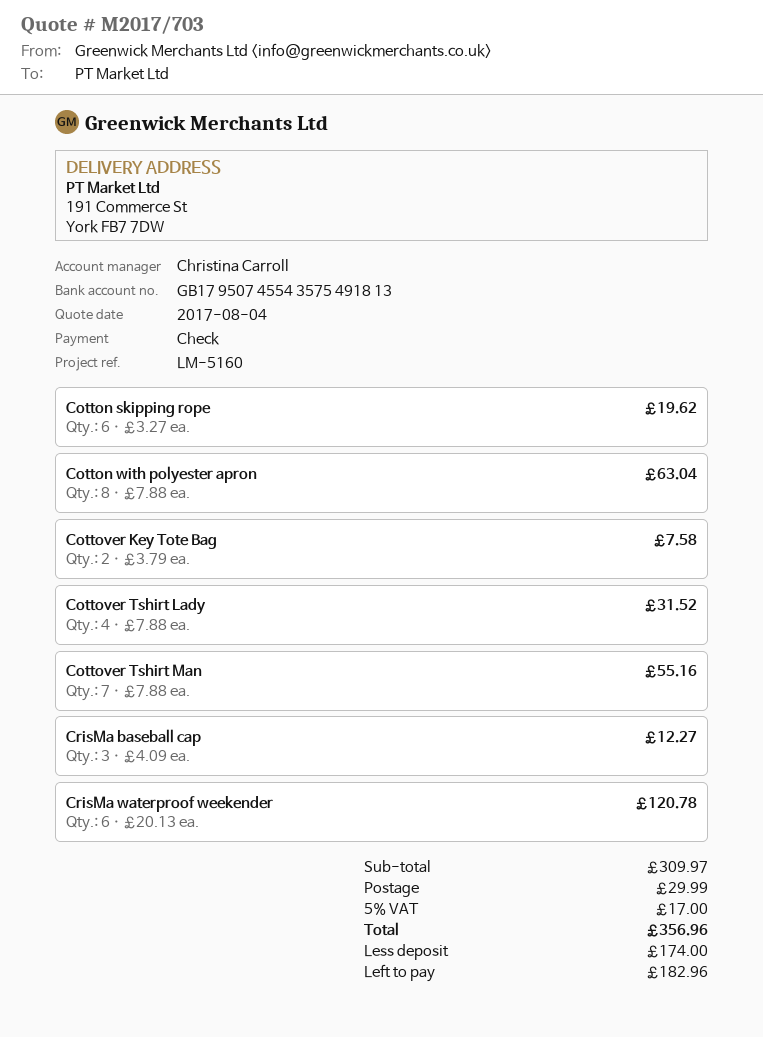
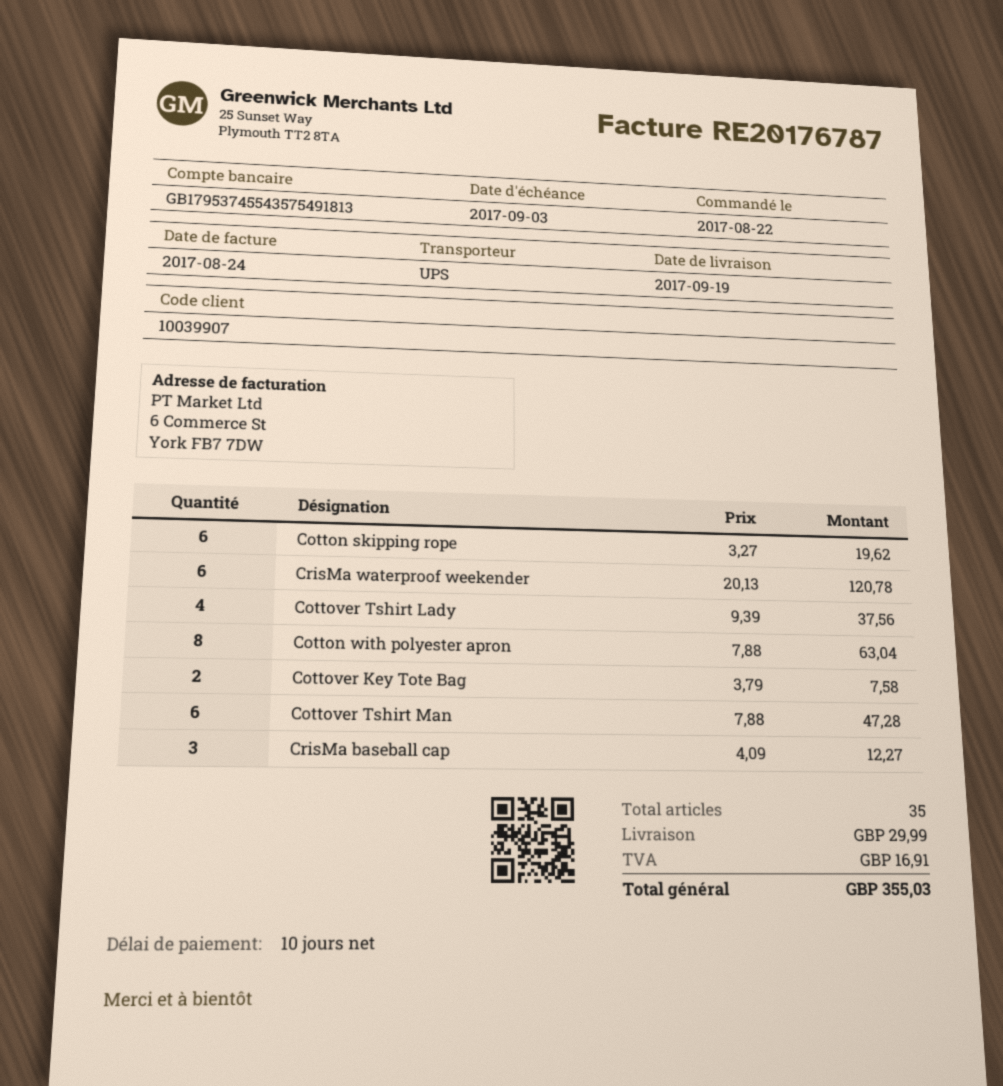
bank account: GB17950745543575491813 -> GB17953745543575491813
Cottover Tshirt Lady: 4 x 7.88 = 31.52 -> 4 x 9.39 = 37.56
Cottover Tshirt Man: 7 x 7.88 = 55.16 -> 6 x 7.88 = 47.28
tax: 17.00 -> 16.91
total: 356.96 -> 355.03

